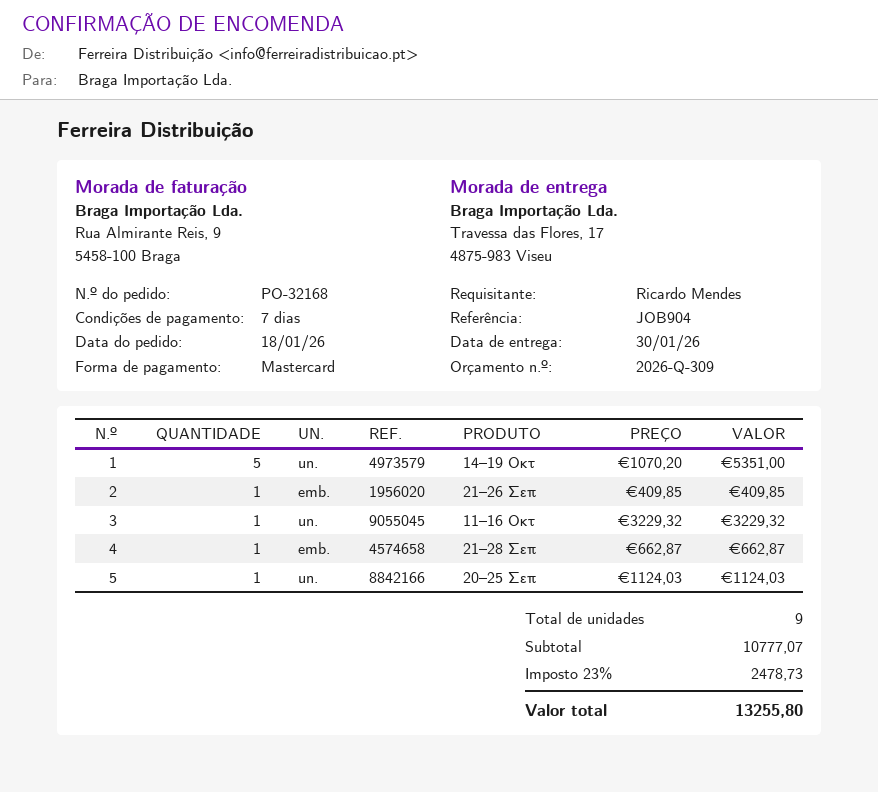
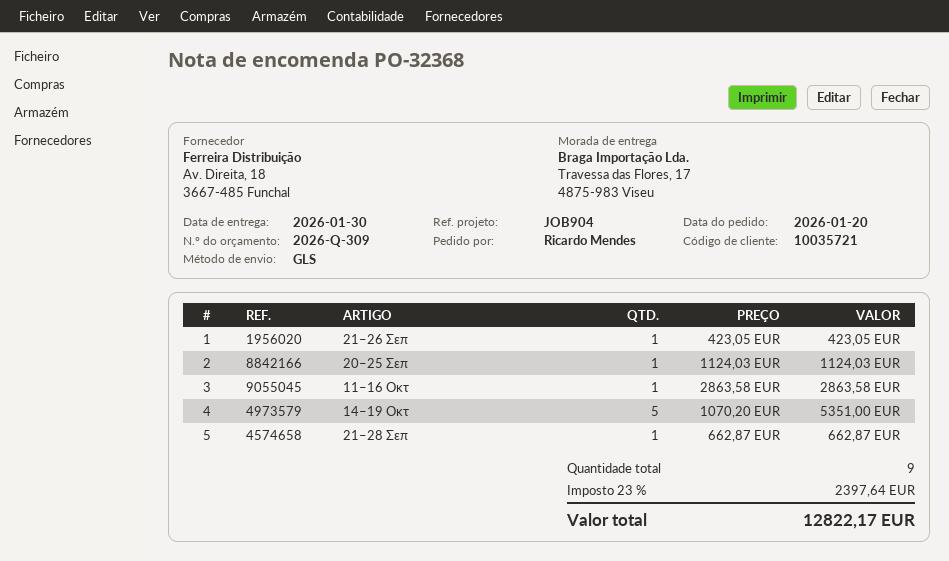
order number: PO-32168 -> PO-32368
order date: 2026-01-18 -> 2026-01-20
21–26 Σεπ: 1 x 409.85 = 409.85 -> 1 x 423.05 = 423.05
11–16 Οκτ: 1 x 3229.32 = 3229.32 -> 1 x 2863.58 = 2863.58
tax: 23% = 2478.73 -> 23% = 2397.64
total: 13255.80 -> 12822.17

